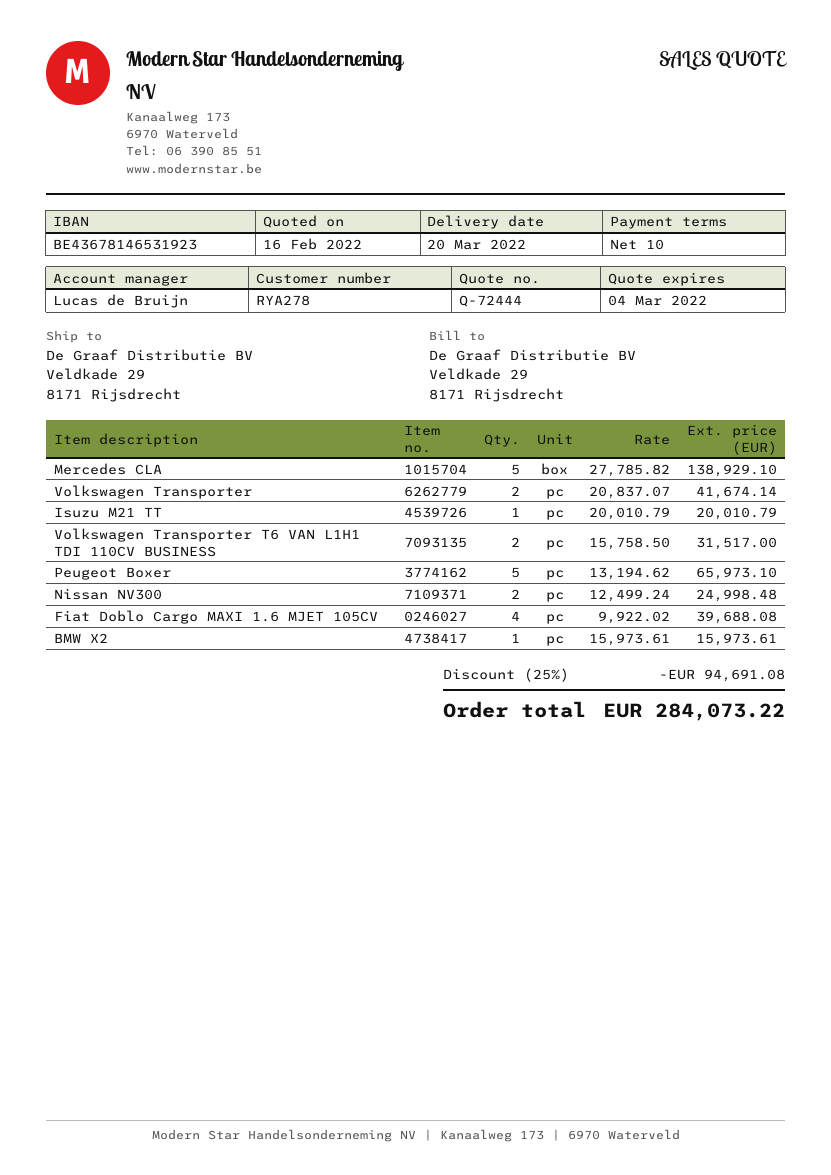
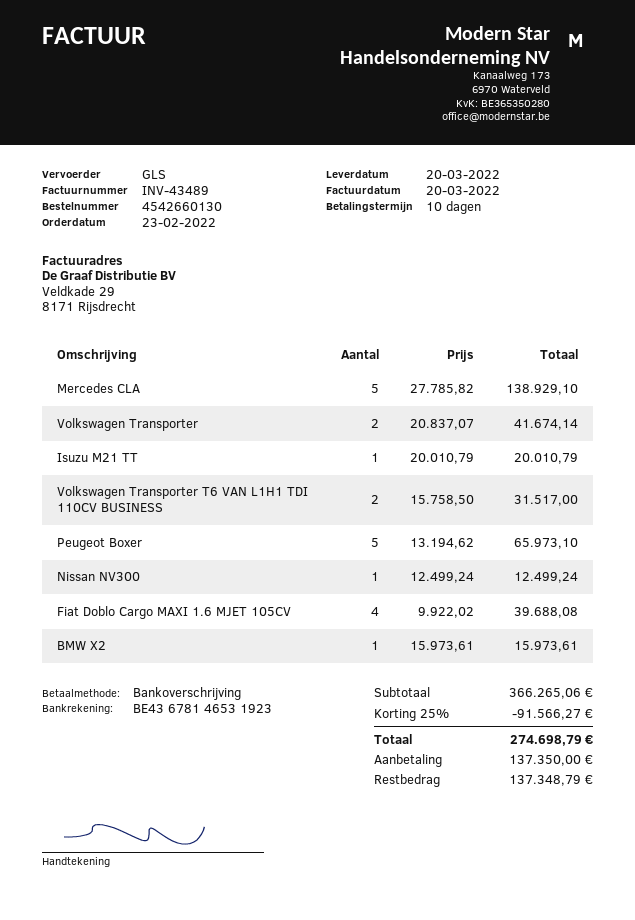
Nissan NV300: 2 x 12499.24 = 24998.48 -> 1 x 12499.24 = 12499.24
discount: 25% = 94691.08 -> 25% = 91566.27
total: 284073.22 -> 274698.79

